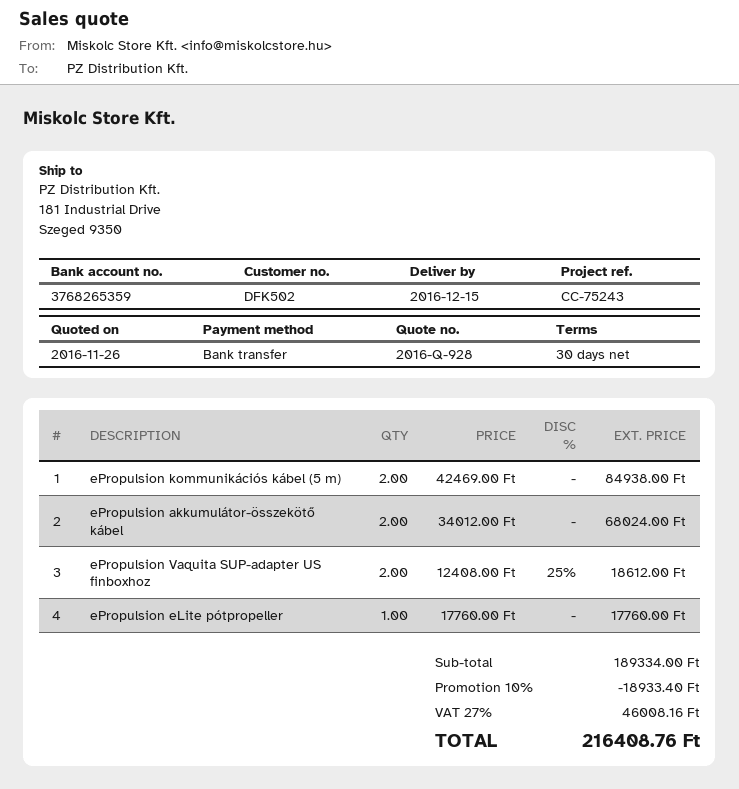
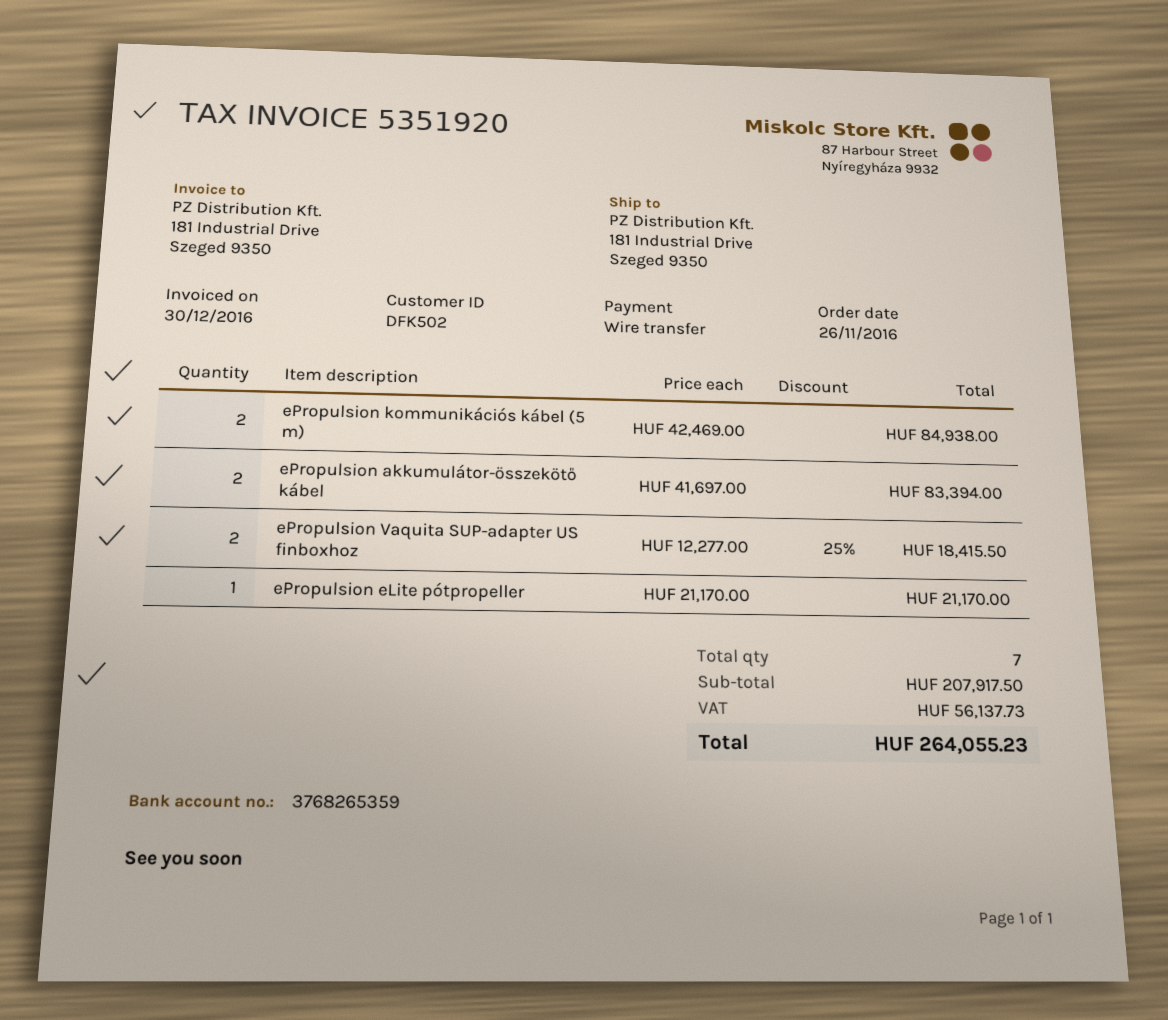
ePropulsion akkumulátor-összekötő kábel: 2 x 34012.00 = 68024.00 -> 2 x 41697.00 = 83394.00
ePropulsion Vaquita SUP-adapter US finboxhoz: 2 x 12408.00 - 25% = 18612.00 -> 2 x 12277.00 - 25% = 18415.50
ePropulsion eLite pótpropeller: 1 x 17760.00 = 17760.00 -> 1 x 21170.00 = 21170.00
subtotal: 189334.00 -> 207917.50
discount: 10% = 18933.40 -> none
tax: 46008.16 -> 56137.73
total: 216408.76 -> 264055.23

